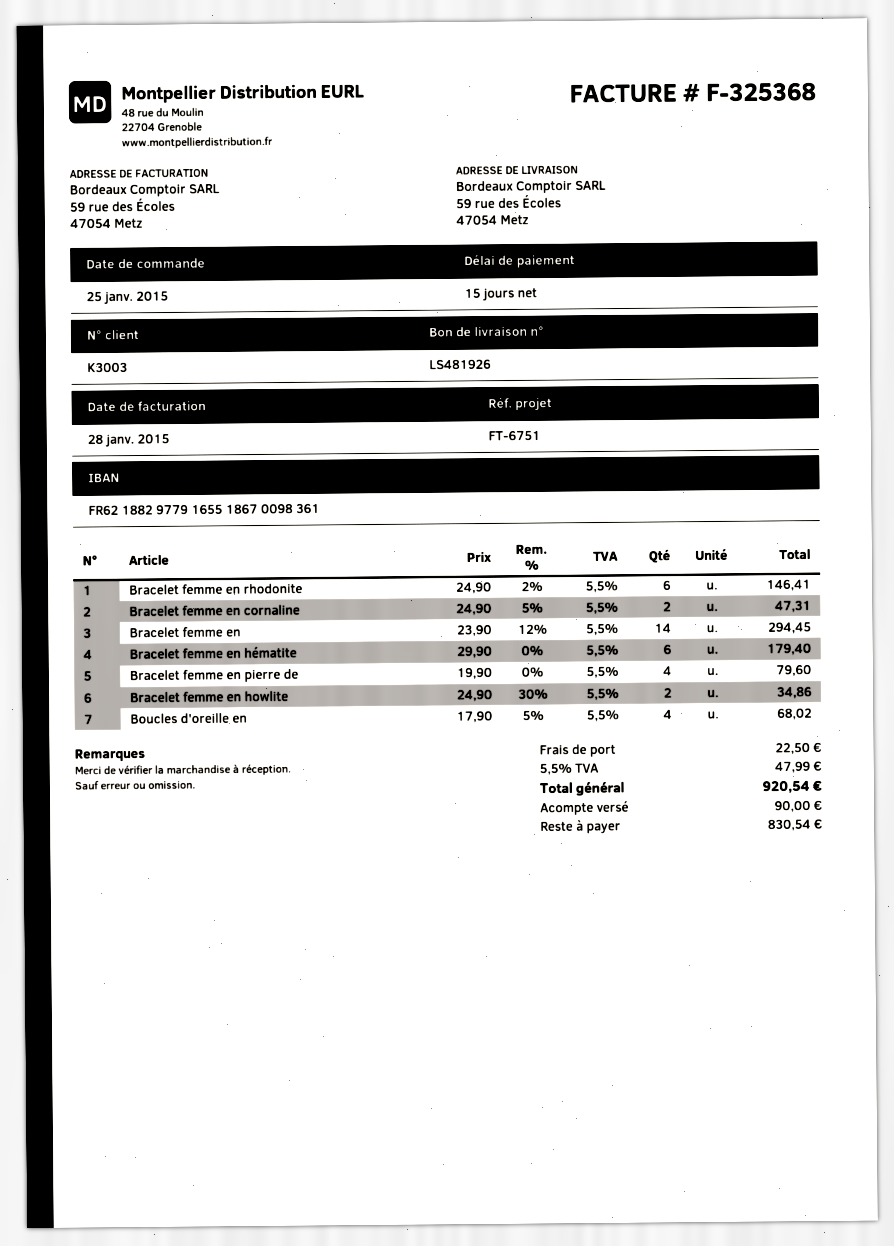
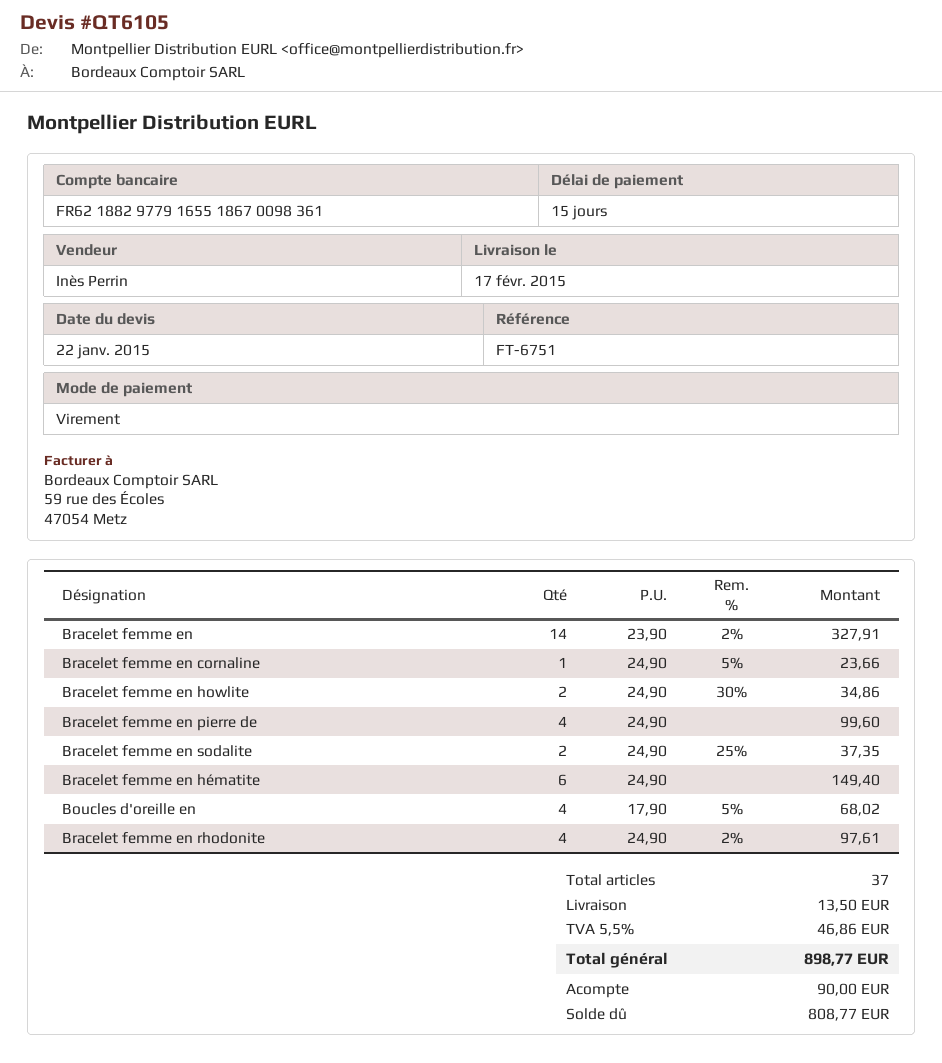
Bracelet femme en rhodonite: 6 x 24.90 - 2% = 146.41 -> 4 x 24.90 - 2% = 97.61
Bracelet femme en cornaline: 2 x 24.90 - 5% = 47.31 -> 1 x 24.90 - 5% = 23.66
Bracelet femme en: 14 x 23.90 - 12% = 294.45 -> 14 x 23.90 - 2% = 327.91
Bracelet femme en hématite: 6 x 29.90 = 179.40 -> 6 x 24.90 = 149.40
Bracelet femme en pierre de: 4 x 19.90 = 79.60 -> 4 x 24.90 = 99.60
Bracelet femme en sodalite: none -> 2 x 24.90 - 25% = 37.35
shipping: 22.50 -> 13.50
tax: 5.5% = 47.99 -> 5.5% = 46.86
total: 920.54 -> 898.77
balance: 830.54 -> 808.77

